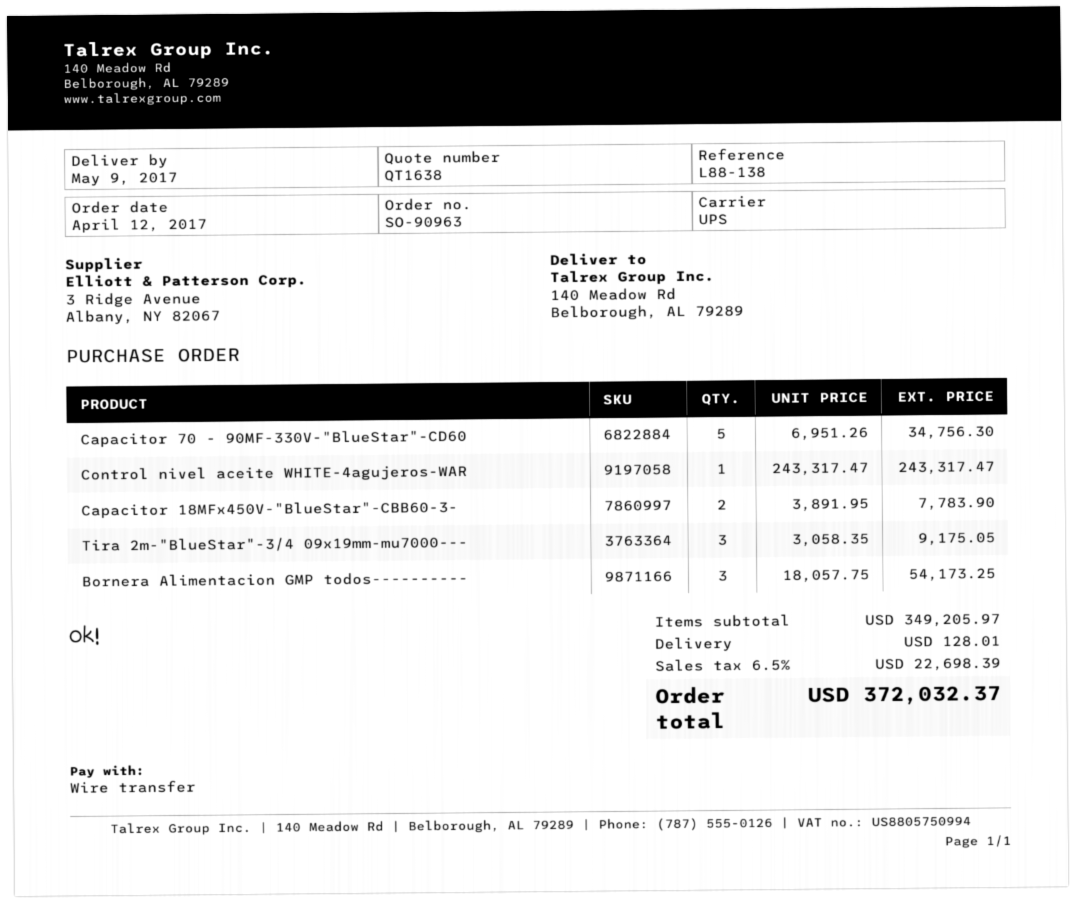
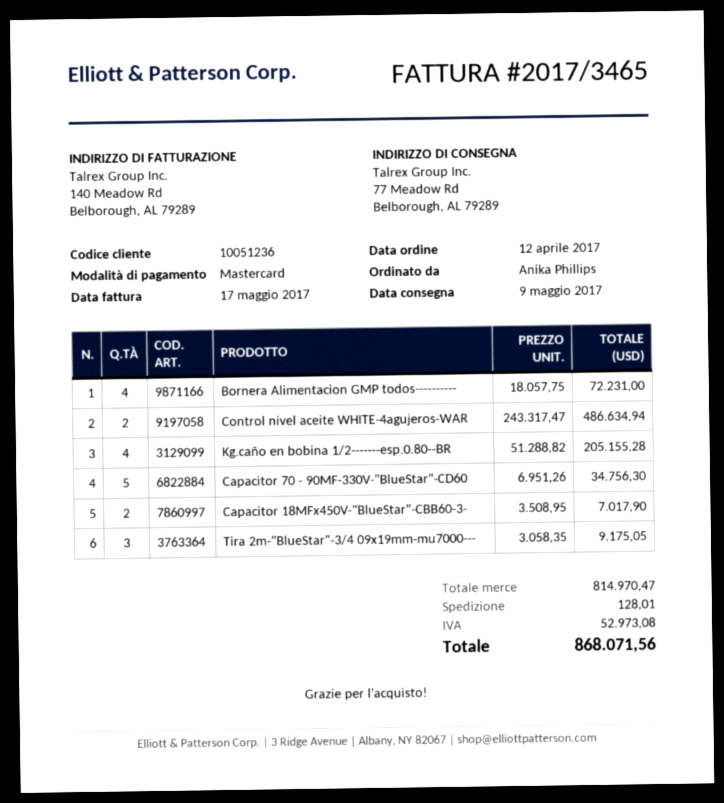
payment method: bank transfer -> Mastercard
ship to: 140 Meadow Rd, Belborough, AL 79289 -> 77 Meadow Rd, Belborough, AL 79289
Control nivel aceite WHITE-4agujeros-WAR: 1 x 243317.47 = 243317.47 -> 2 x 243317.47 = 486634.94
Capacitor 18MFx450V-"BlueStar"-CBB60-3-: 2 x 3891.95 = 7783.90 -> 2 x 3508.95 = 7017.90
Bornera Alimentacion GMP todos----------: 3 x 18057.75 = 54173.25 -> 4 x 18057.75 = 72231.00
Kg.caño en bobina 1/2-------esp.0.80--BR: none -> 4 x 51288.82 = 205155.28
subtotal: 349205.97 -> 814970.47
tax: 22698.39 -> 52973.08
total: 372032.37 -> 868071.56

